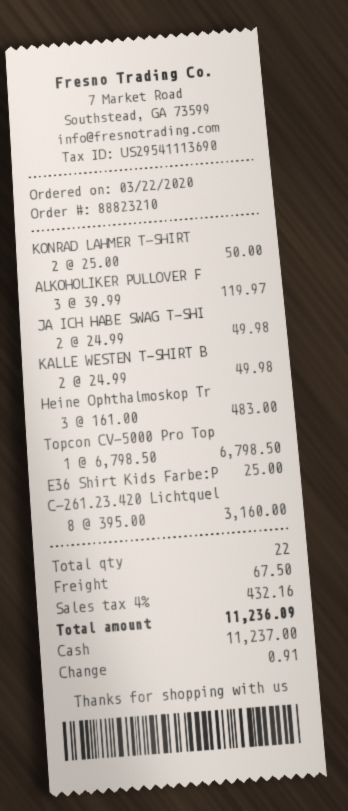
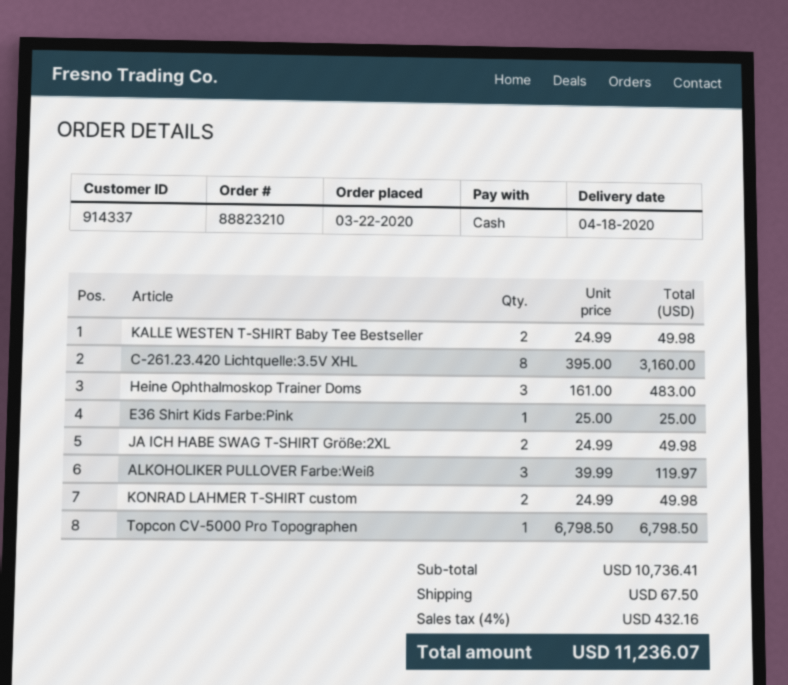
KONRAD LAHMER T-SHIRT: 2 x 25.00 = 50.00 -> 2 x 24.99 = 49.98
total: 11236.09 -> 11236.07

